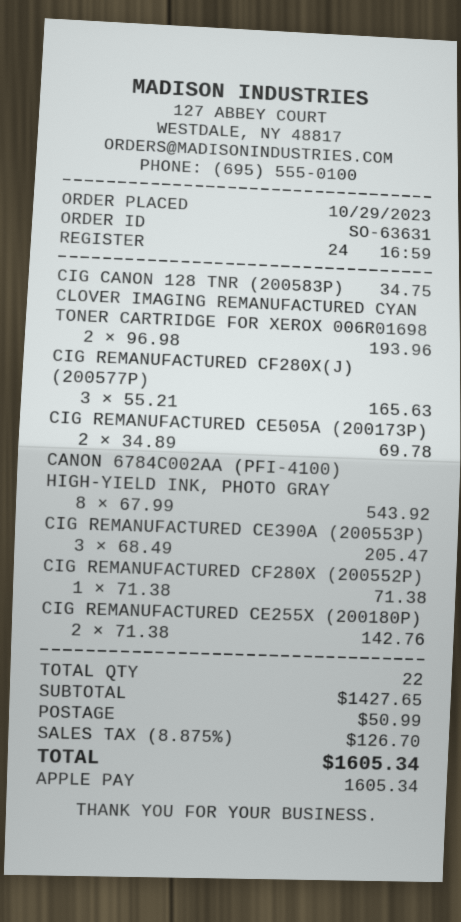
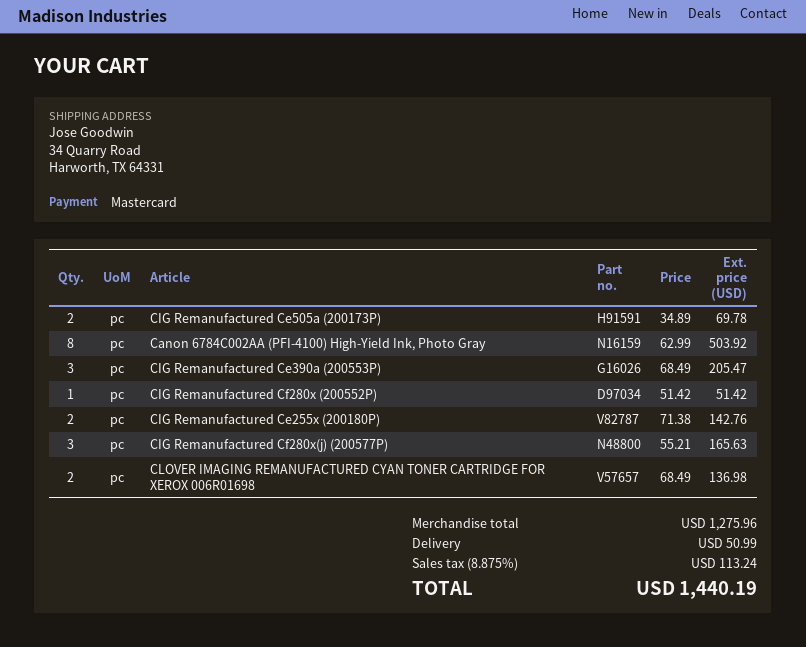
payment method: Apple Pay -> Mastercard
CIG CANON 128 TNR (200583P): 1 x 34.75 = 34.75 -> none
CLOVER IMAGING REMANUFACTURED CYAN TONER CARTRIDGE FOR XEROX 006R01698: 2 x 96.98 = 193.96 -> 2 x 68.49 = 136.98
CANON 6784C002AA (PFI-4100) HIGH-YIELD INK, PHOTO GRAY: 8 x 67.99 = 543.92 -> 8 x 62.99 = 503.92
CIG REMANUFACTURED CF280X (200552P): 1 x 71.38 = 71.38 -> 1 x 51.42 = 51.42
subtotal: 1427.65 -> 1275.96
tax: 8.875% = 126.70 -> 8.875% = 113.24
total: 1605.34 -> 1440.19

